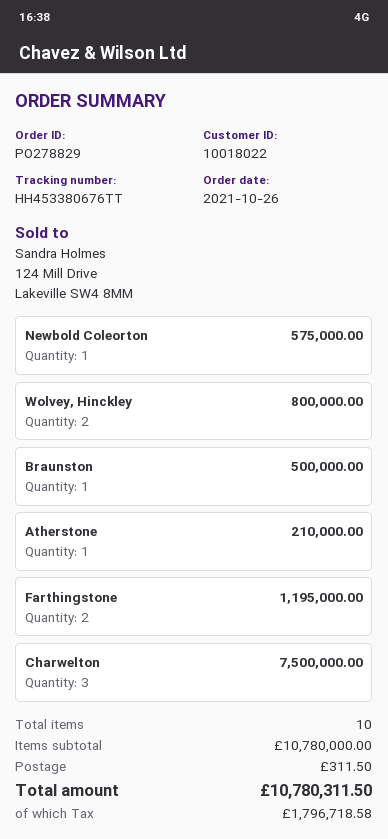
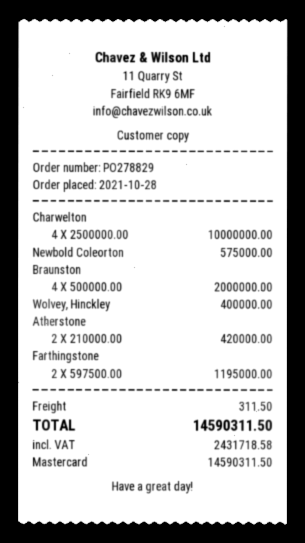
order date: 2021-10-26 -> 2021-10-28
Wolvey, Hinckley: 2 for 800000.00 -> 1 for 400000.00
Braunston: 1 for 500000.00 -> 4 for 2000000.00
Atherstone: 1 for 210000.00 -> 2 for 420000.00
Charwelton: 3 for 7500000.00 -> 4 for 10000000.00
tax: 1796718.58 -> 2431718.58
total: 10780311.50 -> 14590311.50

